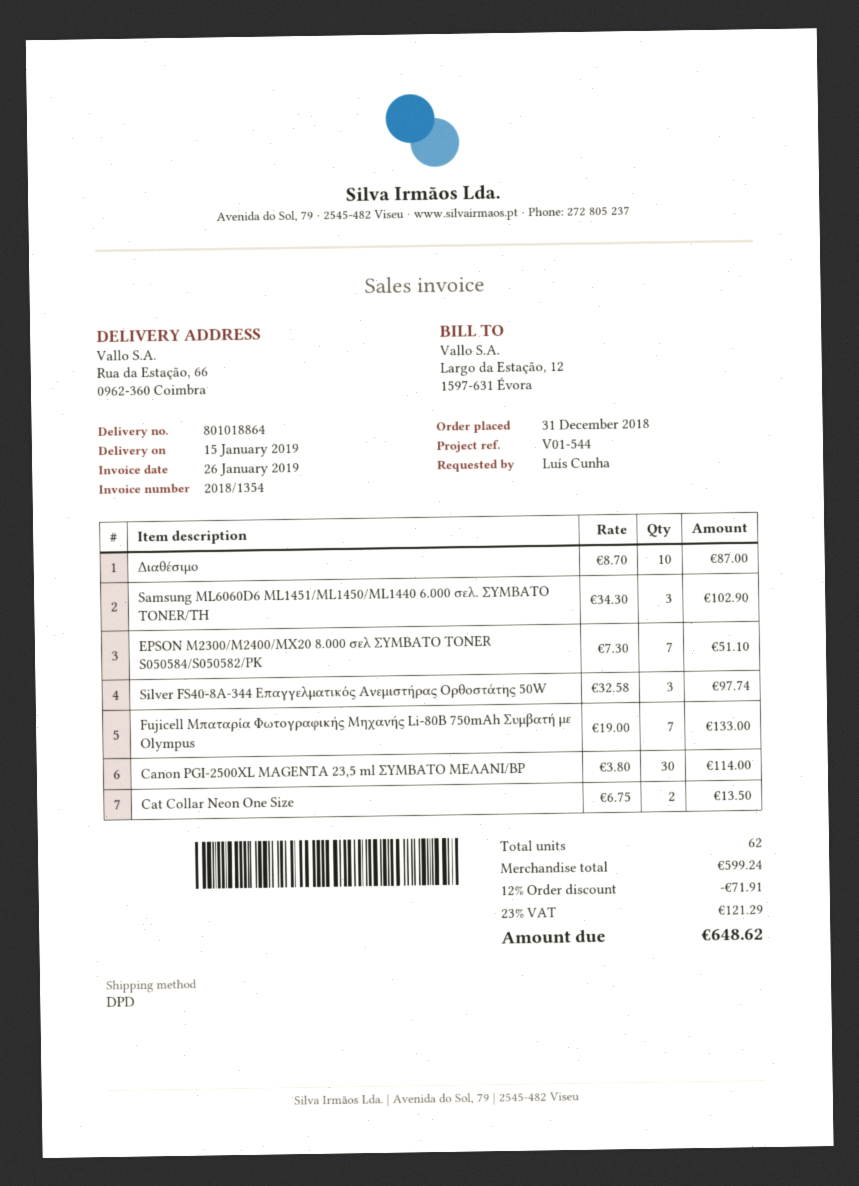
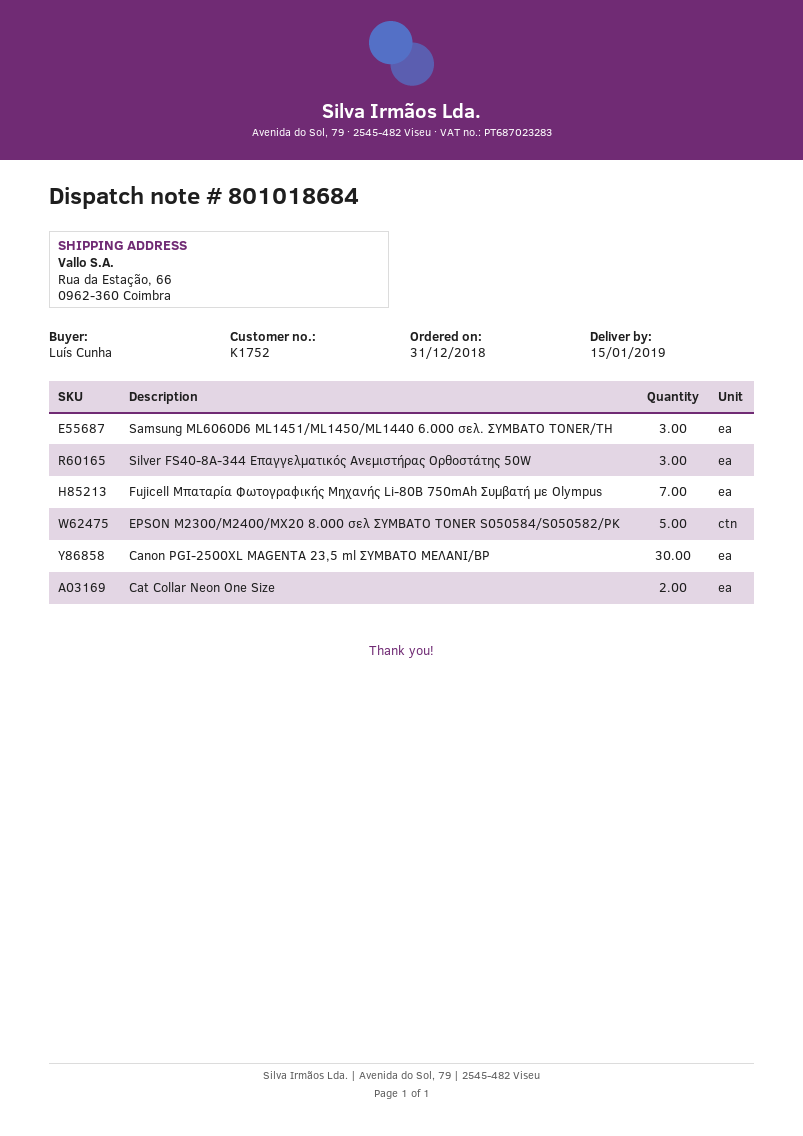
delivery note number: 801018864 -> 801018684
Διαθέσιμο: 10 -> none
EPSON M2300/M2400/MX20 8.000 σελ ΣΥΜΒΑΤΟ TONER S050584/S050582/PK: 7 -> 5

